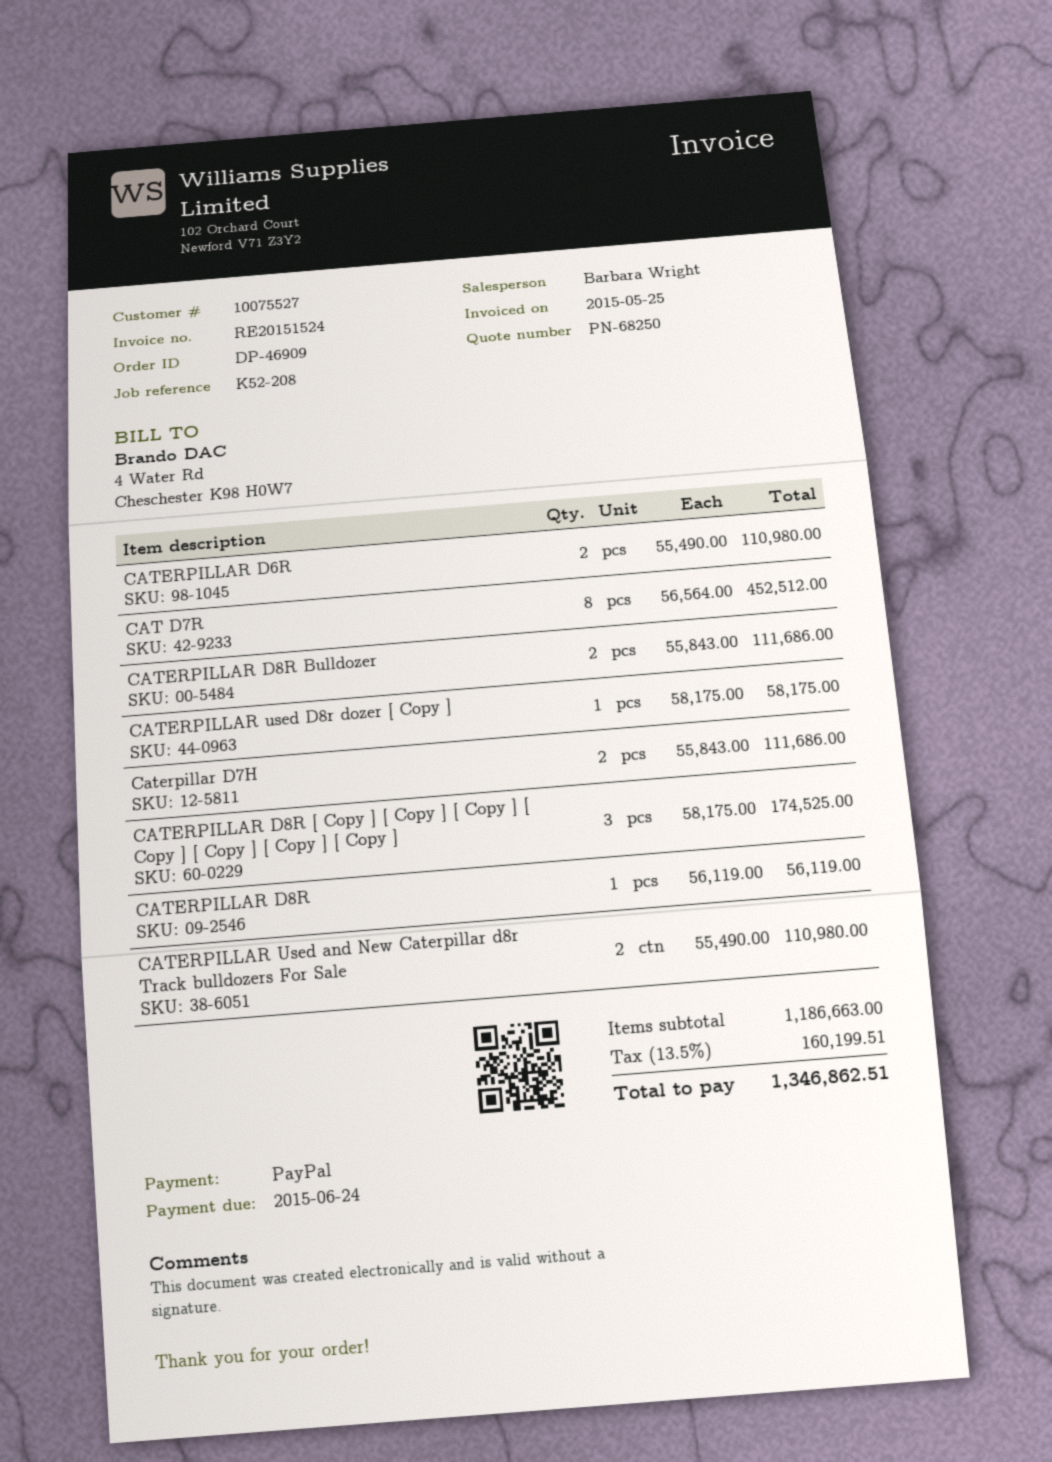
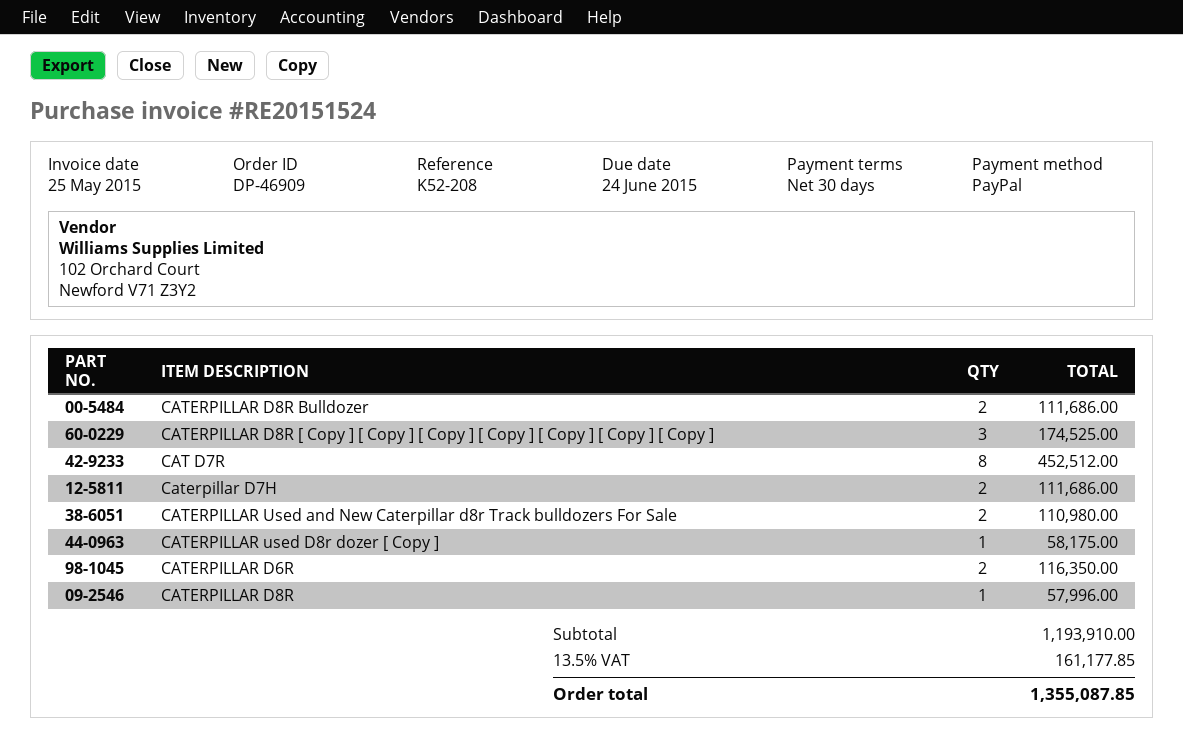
CATERPILLAR D6R: 2 for 110980.00 -> 2 for 116350.00
CATERPILLAR D8R: 1 for 56119.00 -> 1 for 57996.00
subtotal: 1186663.00 -> 1193910.00
tax: 13.5% = 160199.51 -> 13.5% = 161177.85
total: 1346862.51 -> 1355087.85

